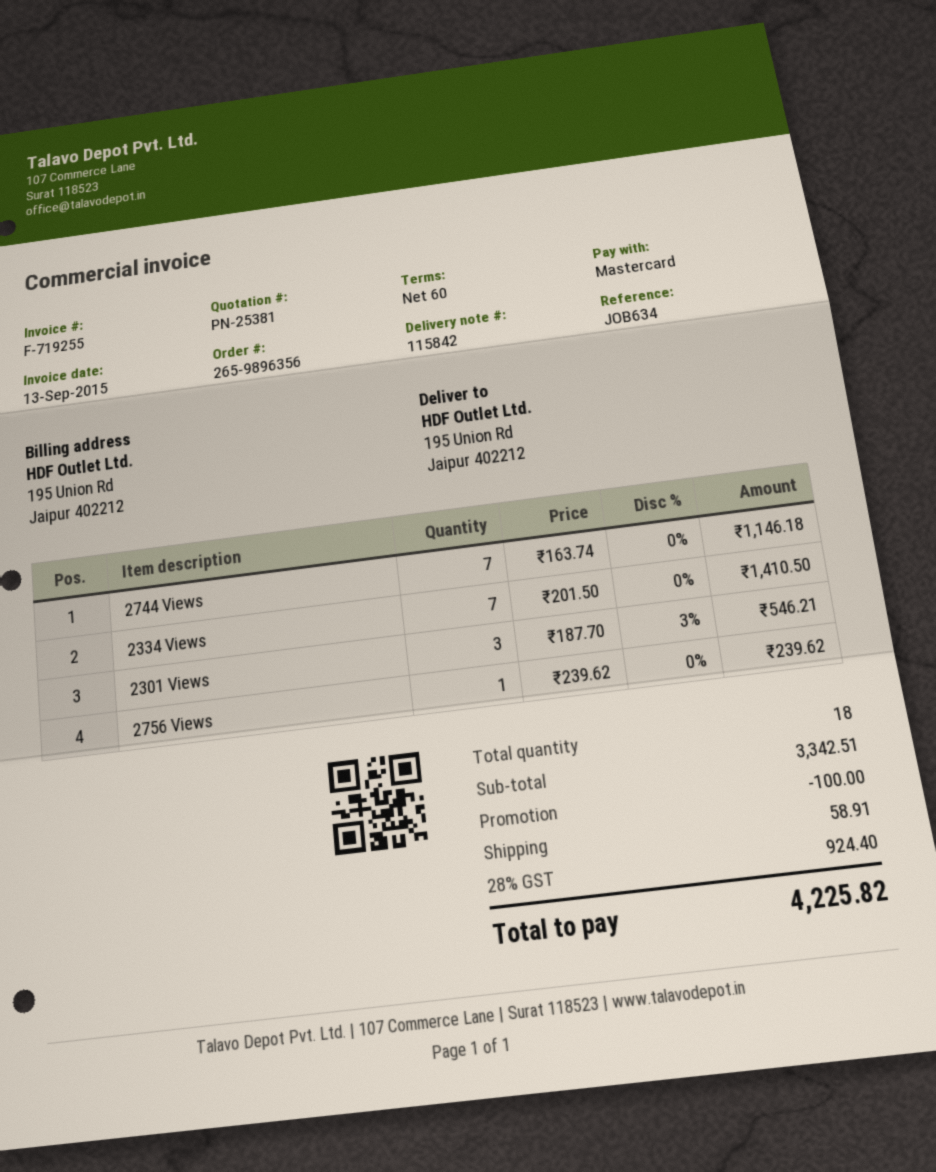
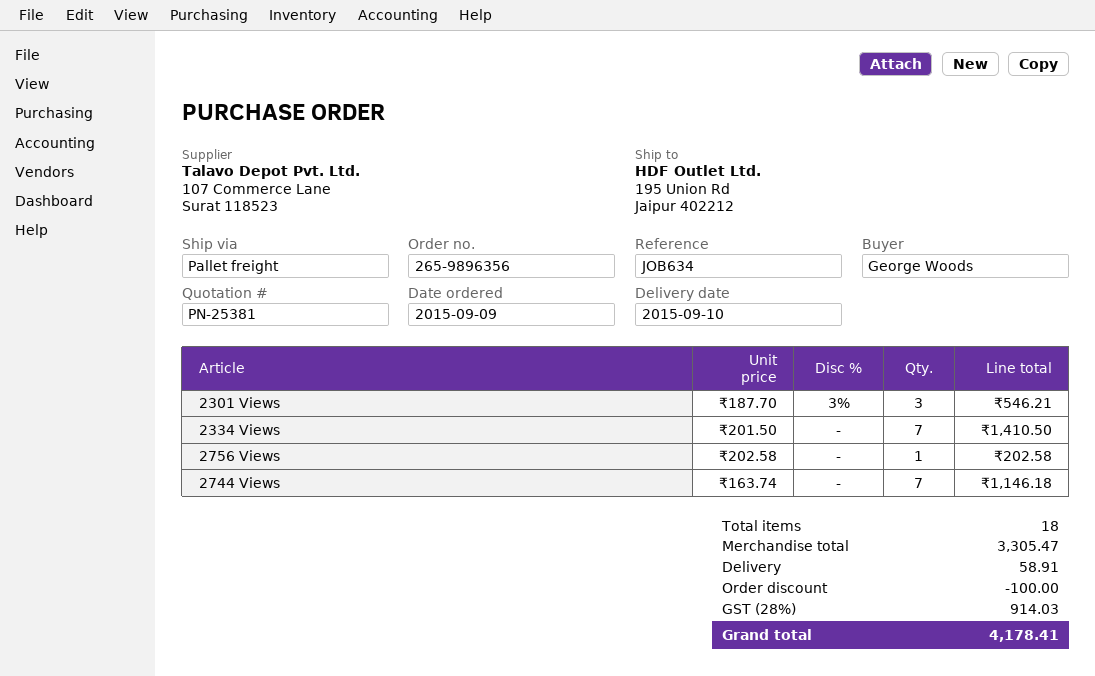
2756 Views: 1 x 239.62 = 239.62 -> 1 x 202.58 = 202.58
subtotal: 3342.51 -> 3305.47
tax: 28% = 924.40 -> 28% = 914.03
total: 4225.82 -> 4178.41

